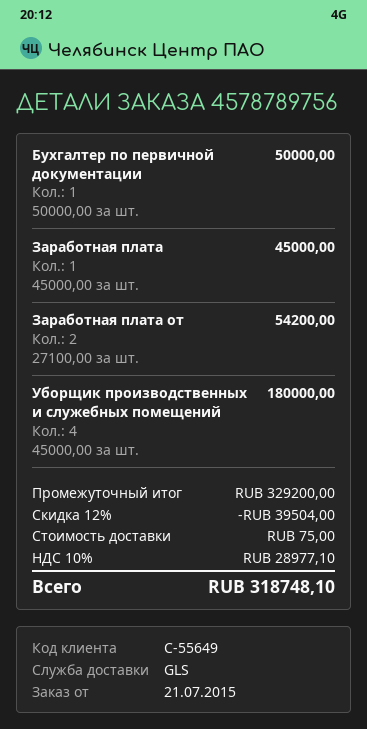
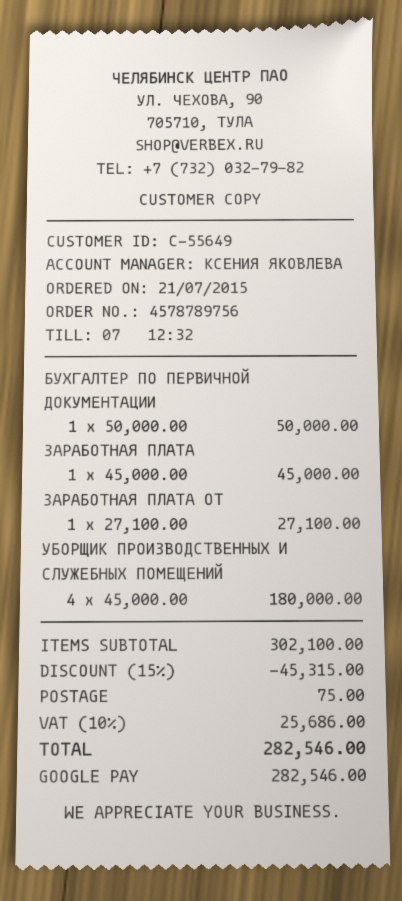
Заработная плата от: 2 x 27100.00 = 54200.00 -> 1 x 27100.00 = 27100.00
subtotal: 329200.00 -> 302100.00
discount: 12% = 39504.00 -> 15% = 45315.00
tax: 10% = 28977.10 -> 10% = 25686.00
total: 318748.10 -> 282546.00

